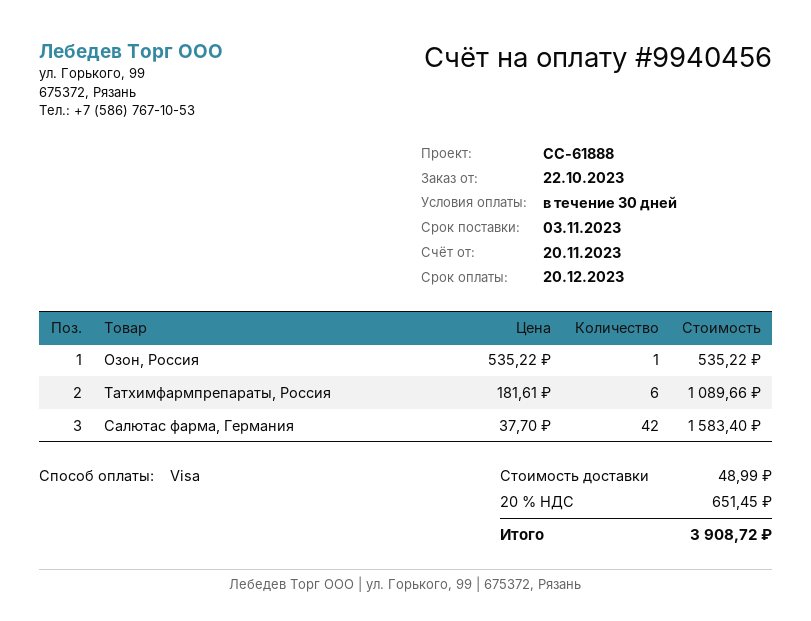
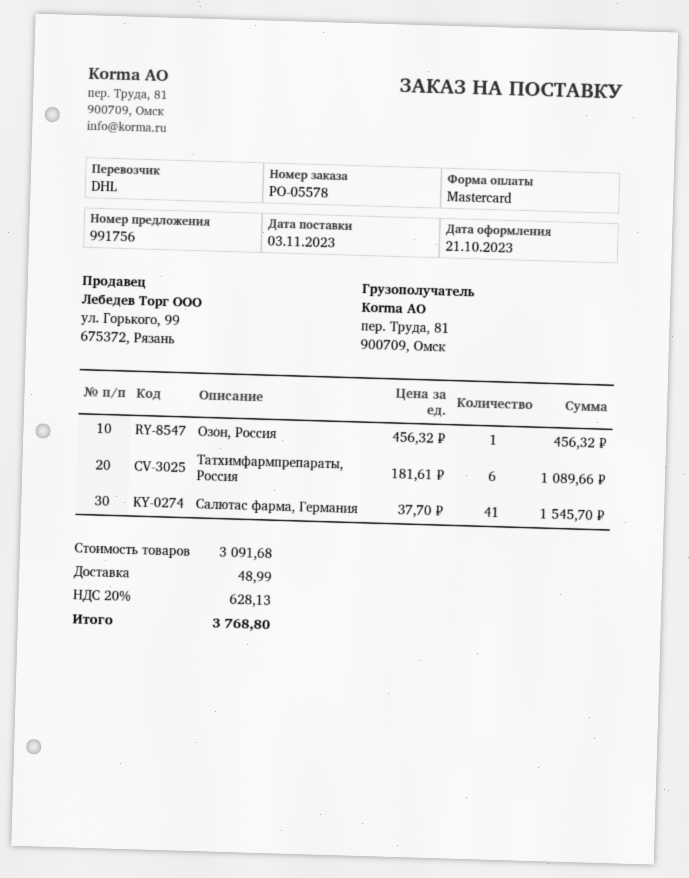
order date: 2023-10-22 -> 2023-10-21
payment method: Visa -> Mastercard
Озон, Россия: 1 x 535.22 = 535.22 -> 1 x 456.32 = 456.32
Салютас фарма, Германия: 42 x 37.70 = 1583.40 -> 41 x 37.70 = 1545.70
tax: 20% = 651.45 -> 20% = 628.13
total: 3908.72 -> 3768.80

